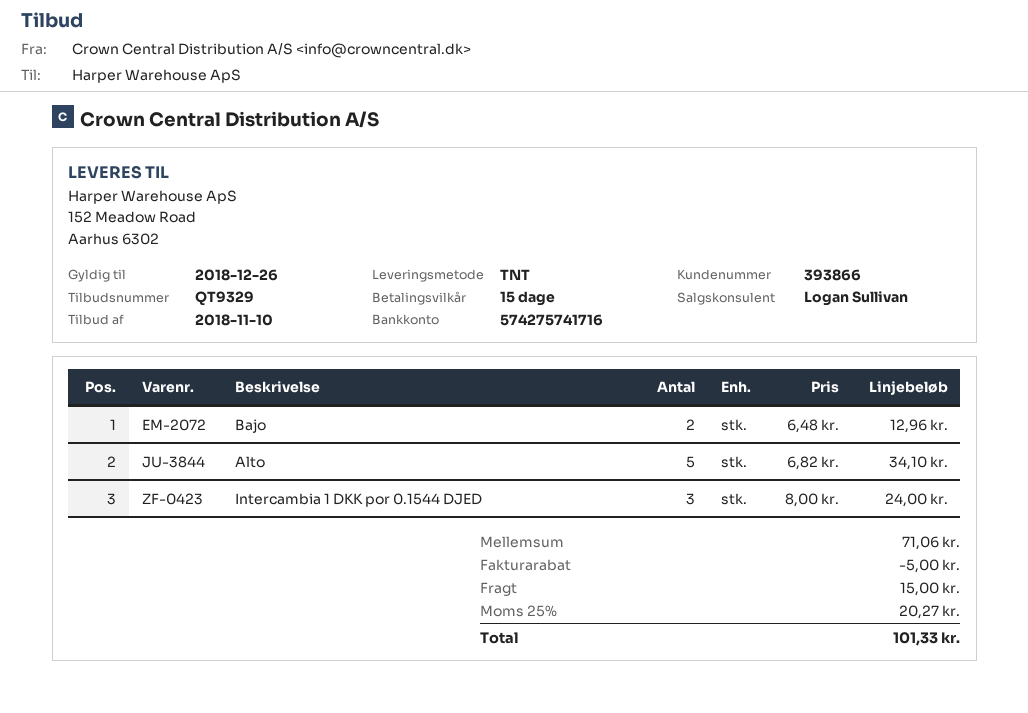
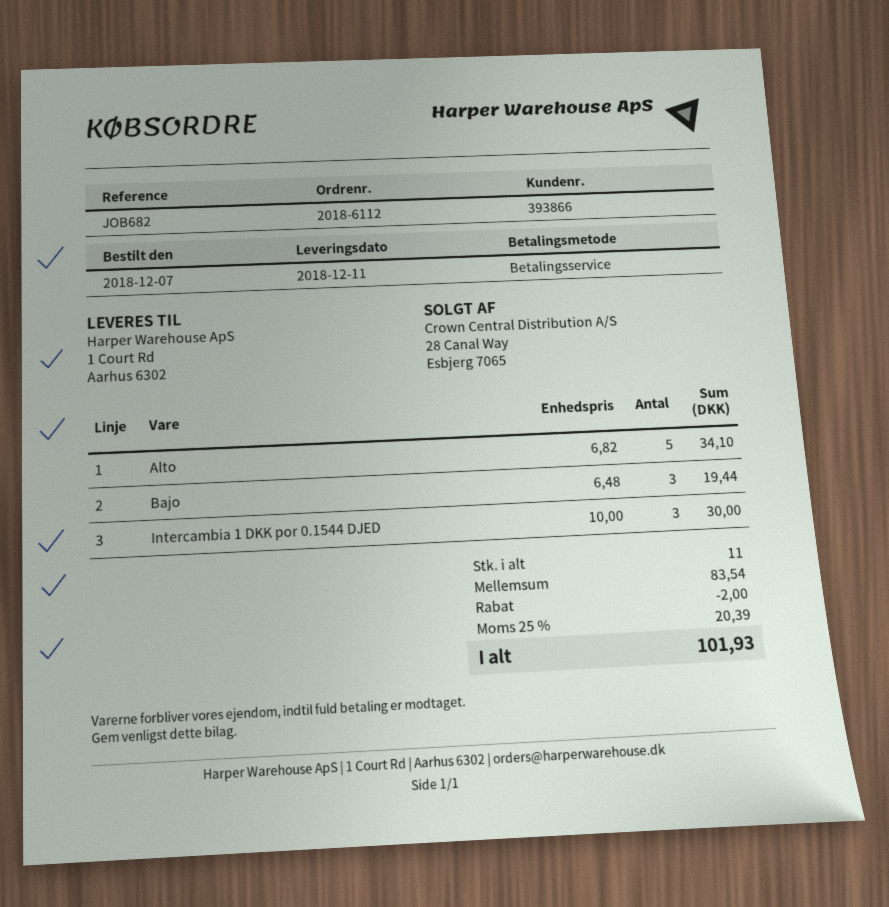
ship to: 152 Meadow Road, Aarhus 6302 -> 1 Court Rd, Aarhus 6302
Bajo: 2 x 6.48 = 12.96 -> 3 x 6.48 = 19.44
Intercambia 1 DKK por 0.1544 DJED: 3 x 8.00 = 24.00 -> 3 x 10.00 = 30.00
subtotal: 71.06 -> 83.54
discount: 5.00 -> 2.00
shipping: 15.00 -> none
tax: 25% = 20.27 -> 25% = 20.39
total: 101.33 -> 101.93

